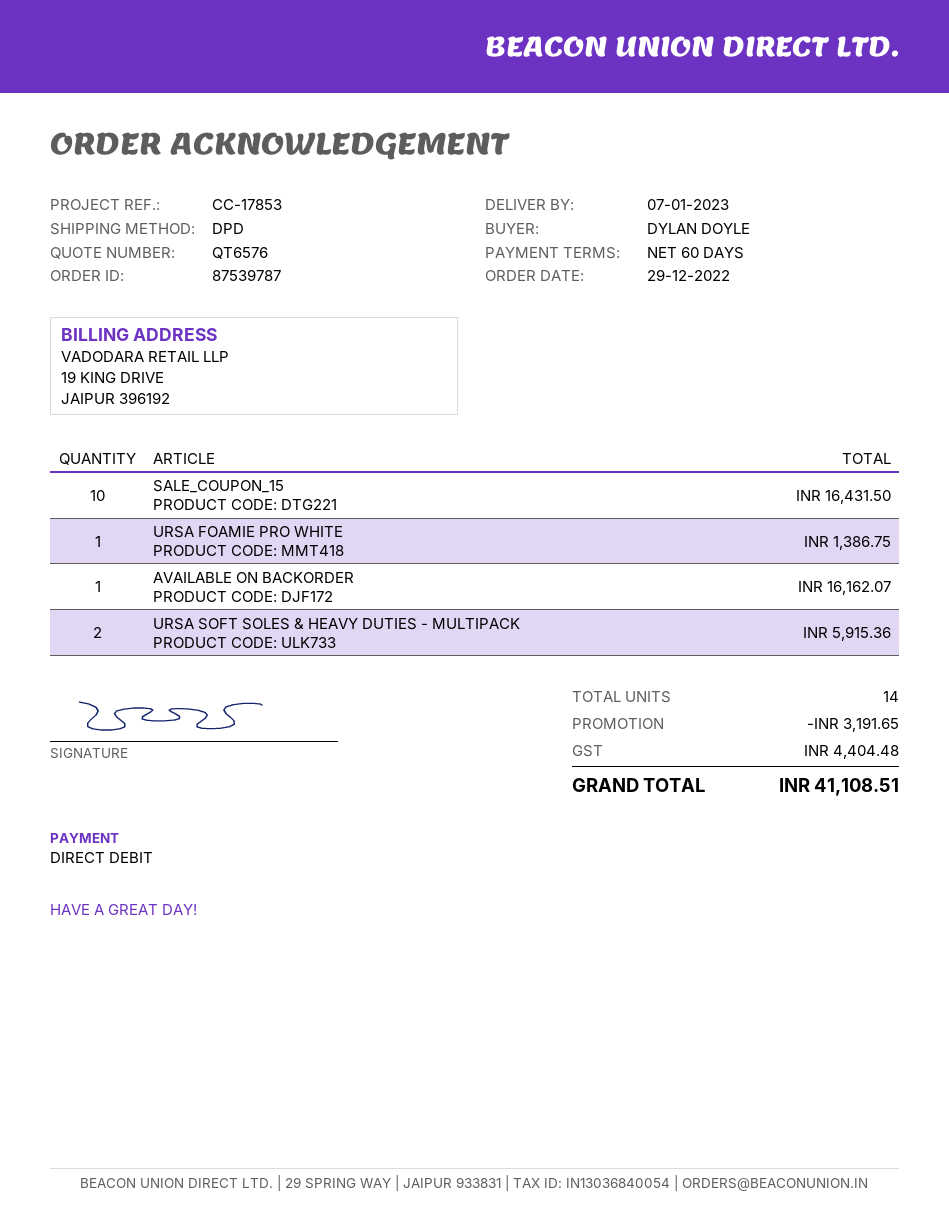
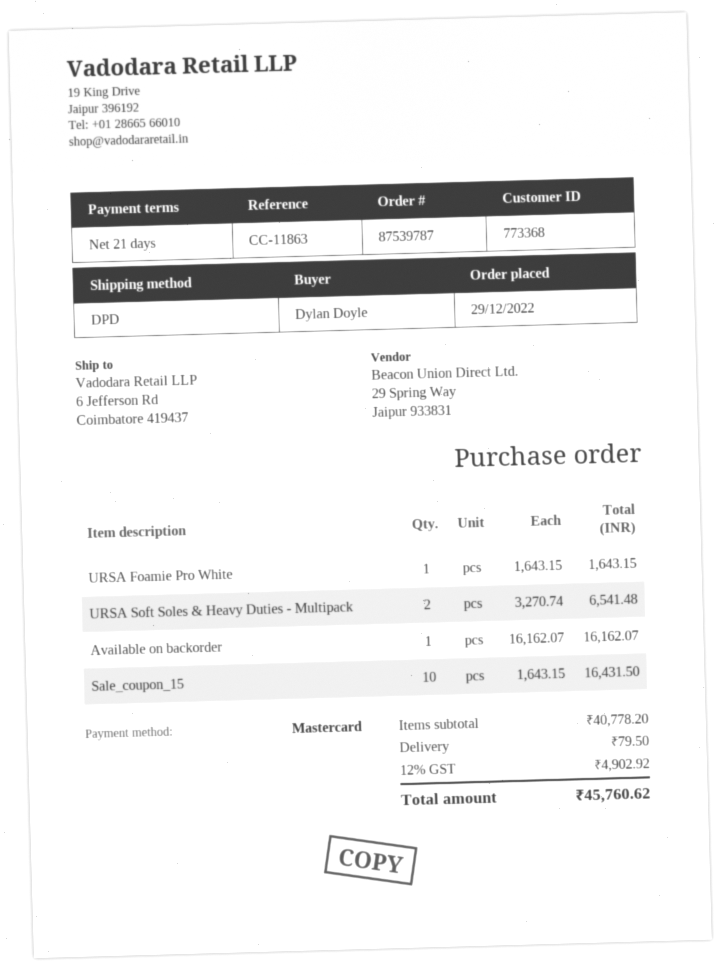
payment terms: 60 days -> 21 days
reference: CC-17853 -> CC-11863
payment method: direct debit -> Mastercard
URSA FOAMIE PRO WHITE: 1 for 1386.75 -> 1 for 1643.15
URSA SOFT SOLES & HEAVY DUTIES - MULTIPACK: 2 for 5915.36 -> 2 for 6541.48
discount: 3191.65 -> none
shipping: none -> 79.50
tax: 4404.48 -> 4902.92
total: 41108.51 -> 45760.62

